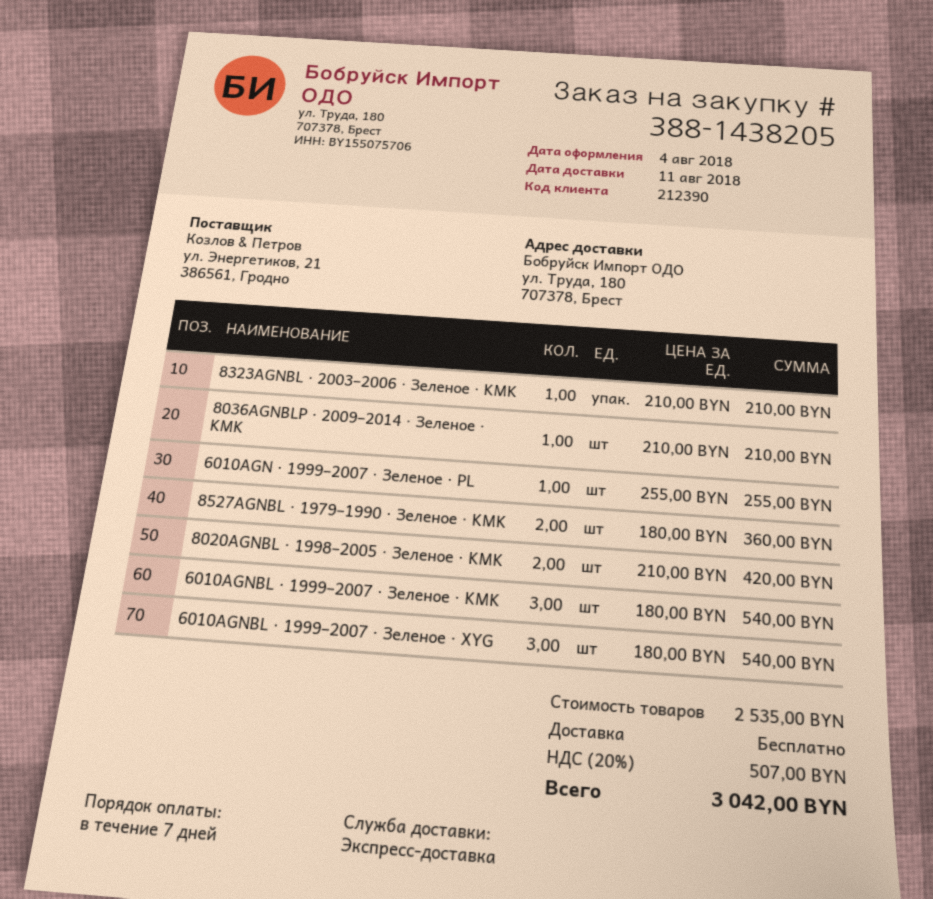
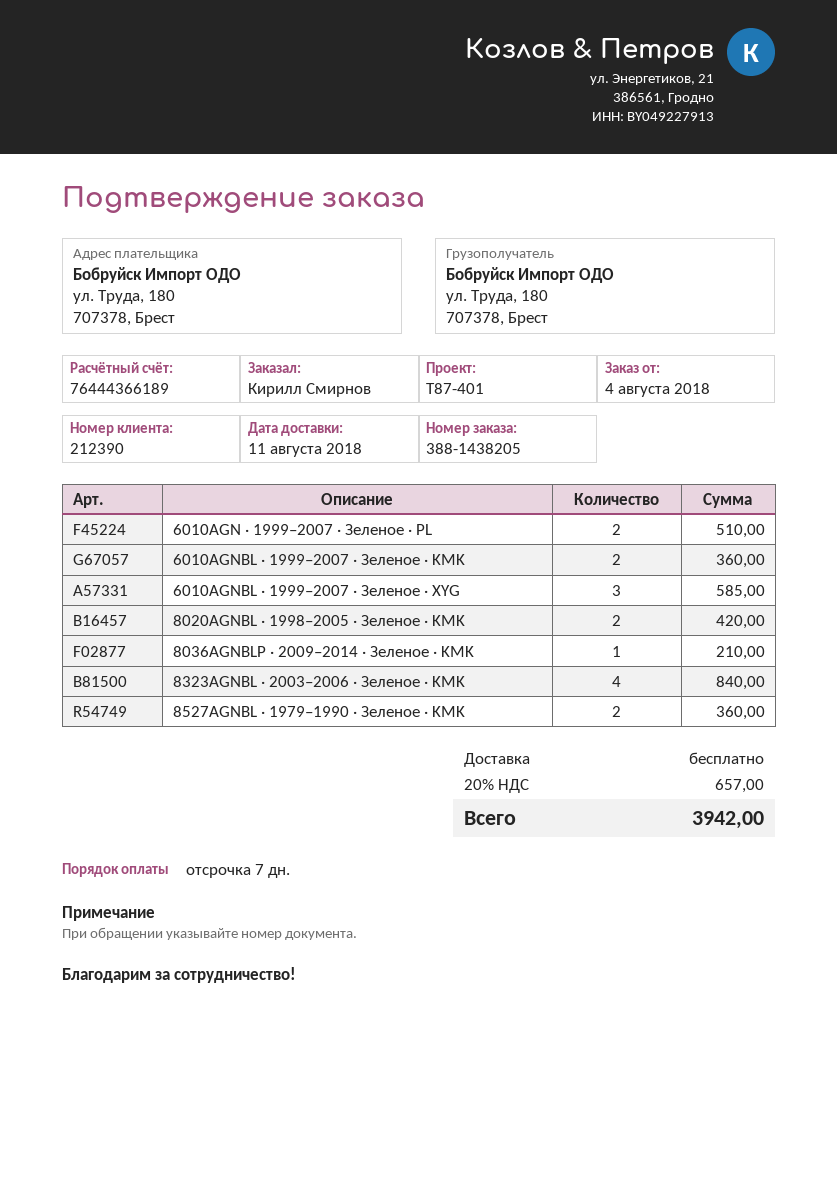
8323AGNBL · 2003–2006 · Зеленое · KMK: 1 for 210.00 -> 4 for 840.00
6010AGN · 1999–2007 · Зеленое · PL: 1 for 255.00 -> 2 for 510.00
6010AGNBL · 1999–2007 · Зеленое · KMK: 3 for 540.00 -> 2 for 360.00
6010AGNBL · 1999–2007 · Зеленое · XYG: 3 for 540.00 -> 3 for 585.00
tax: 20% = 507.00 -> 20% = 657.00
total: 3042.00 -> 3942.00

